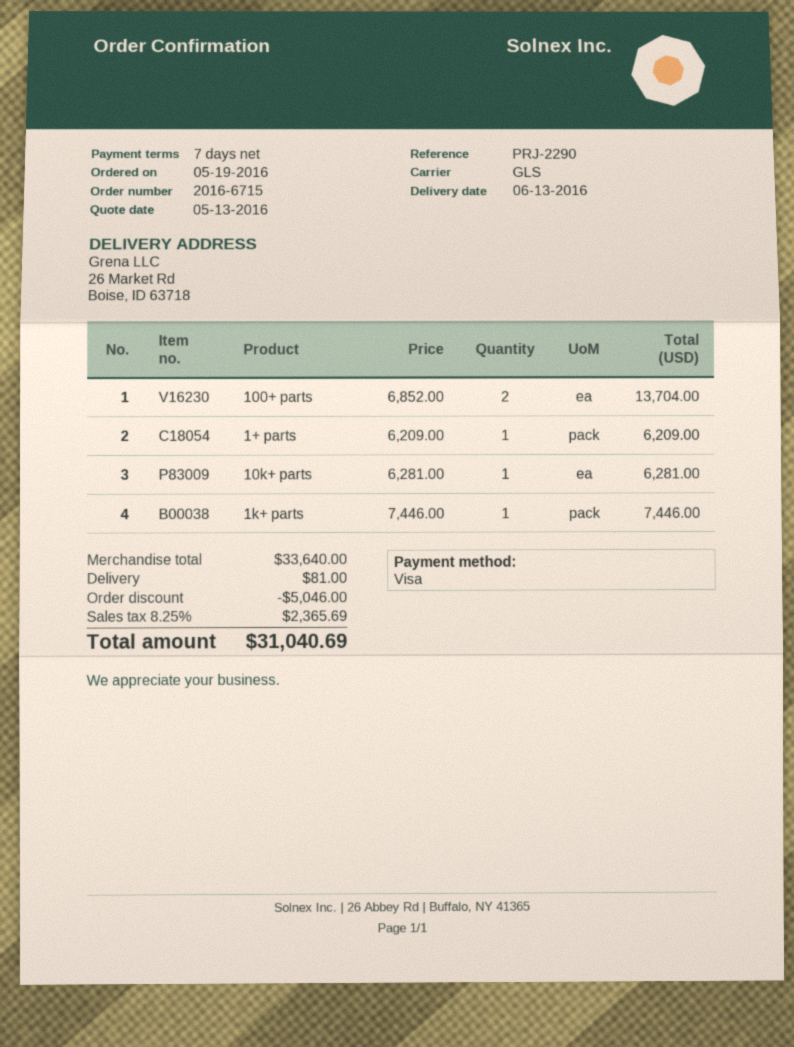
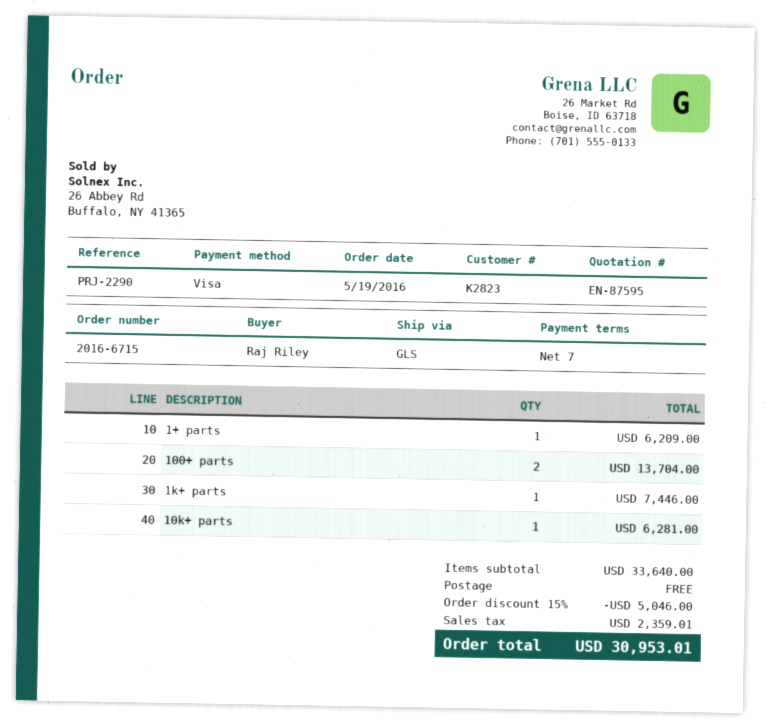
shipping: 81.00 -> 0.00
tax: 2365.69 -> 2359.01
total: 31040.69 -> 30953.01

